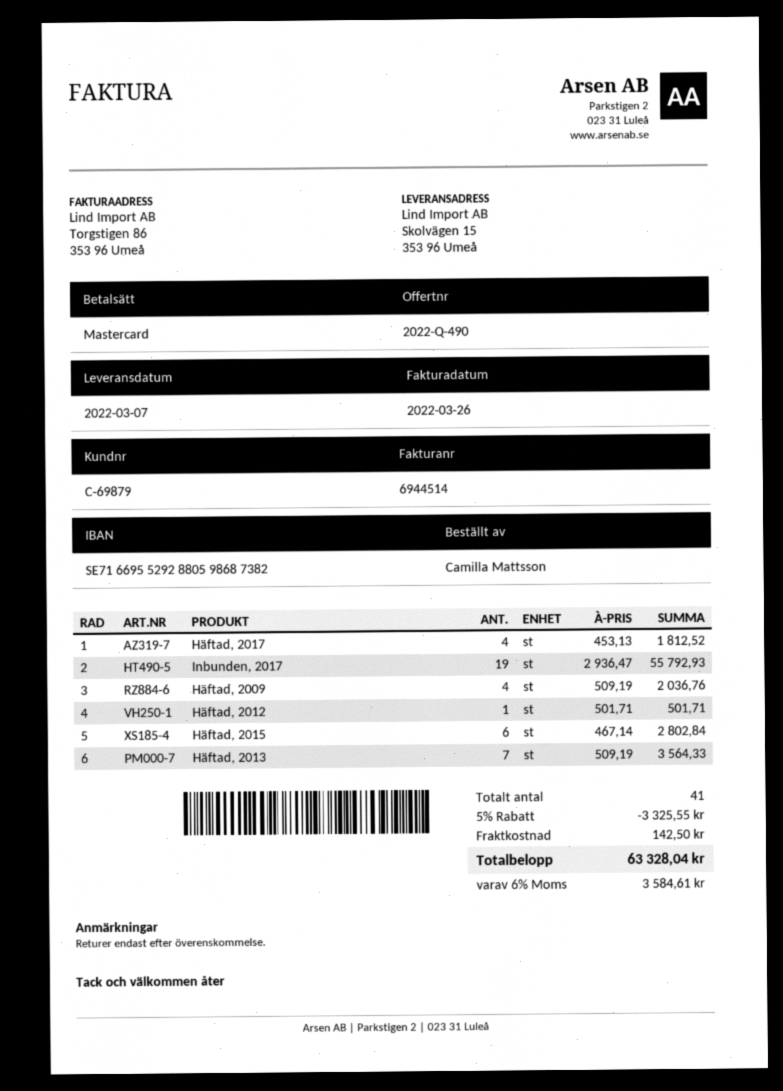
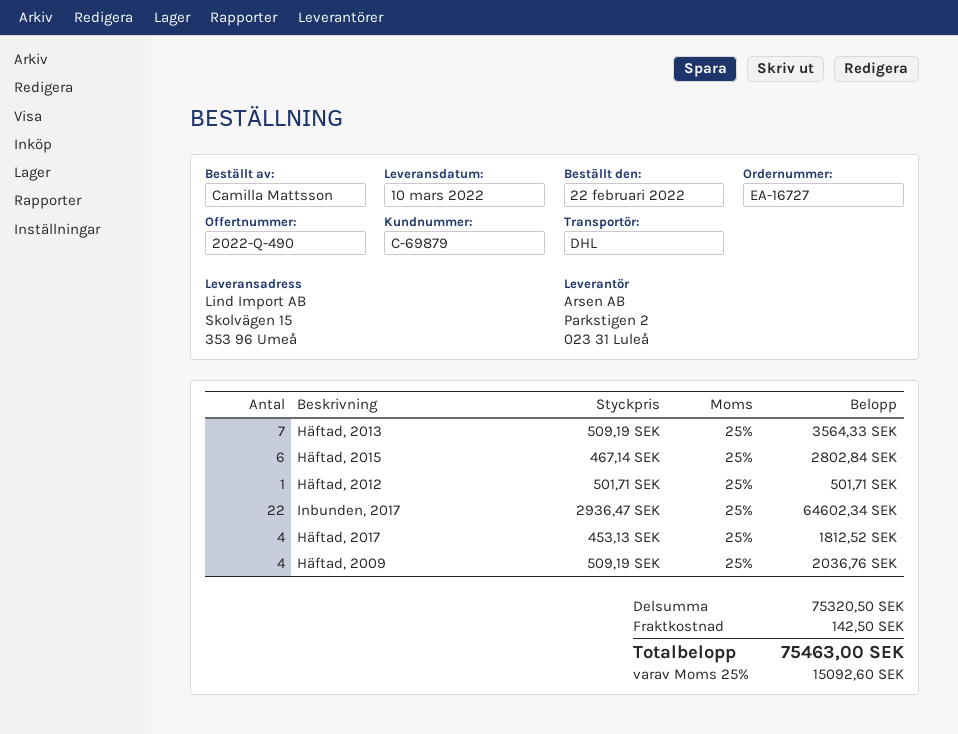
delivery date: 2022-03-07 -> 2022-03-10
Inbunden, 2017: 19 x 2936.47 = 55792.93 -> 22 x 2936.47 = 64602.34
discount: 5% = 3325.55 -> none
tax: 6% = 3584.61 -> 25% = 15092.60
total: 63328.04 -> 75463.00

